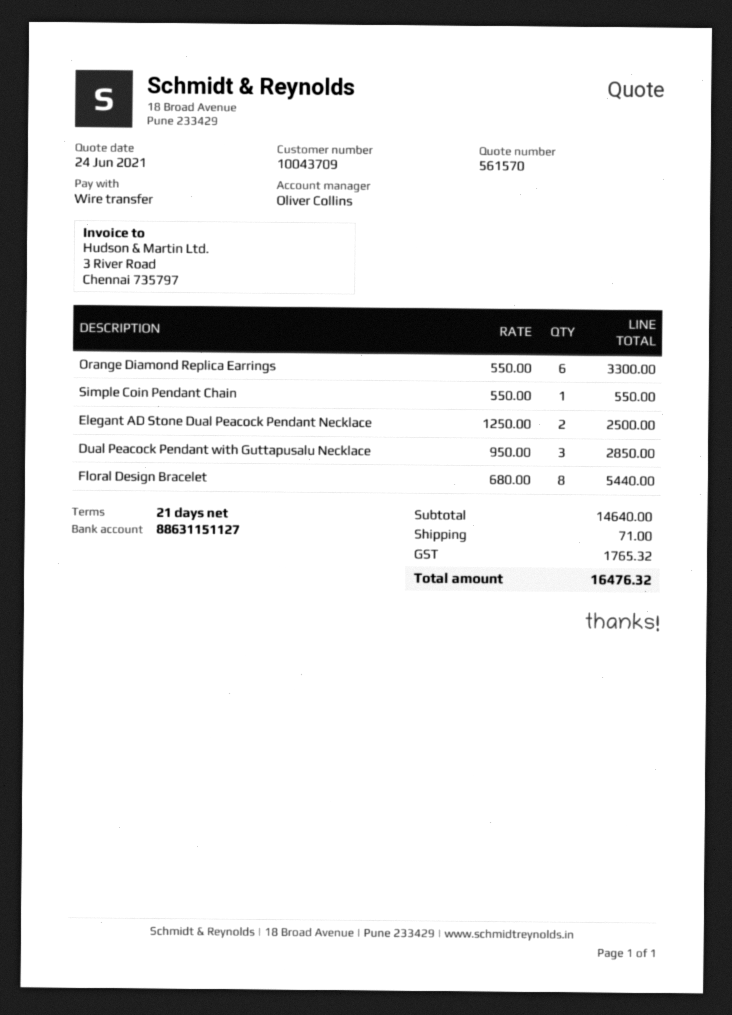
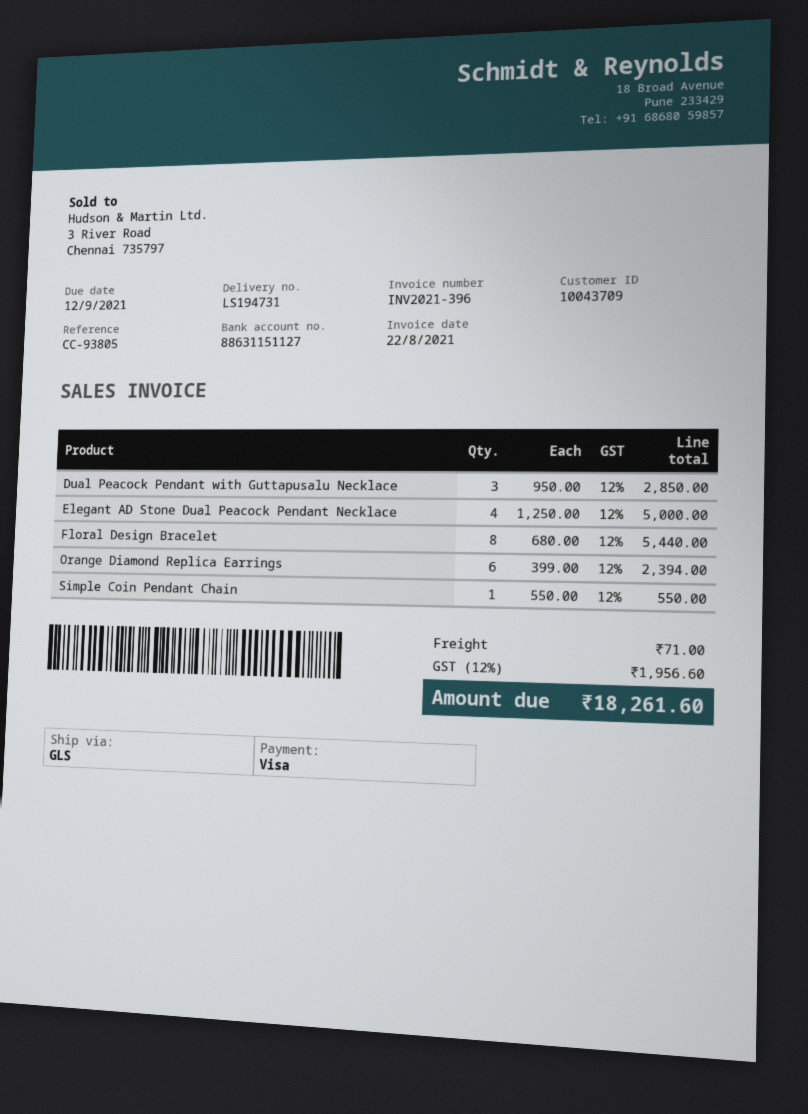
payment method: bank transfer -> Visa
Orange Diamond Replica Earrings: 6 x 550.00 = 3300.00 -> 6 x 399.00 = 2394.00
Elegant AD Stone Dual Peacock Pendant Necklace: 2 x 1250.00 = 2500.00 -> 4 x 1250.00 = 5000.00
tax: 1765.32 -> 1956.60
total: 16476.32 -> 18261.60

